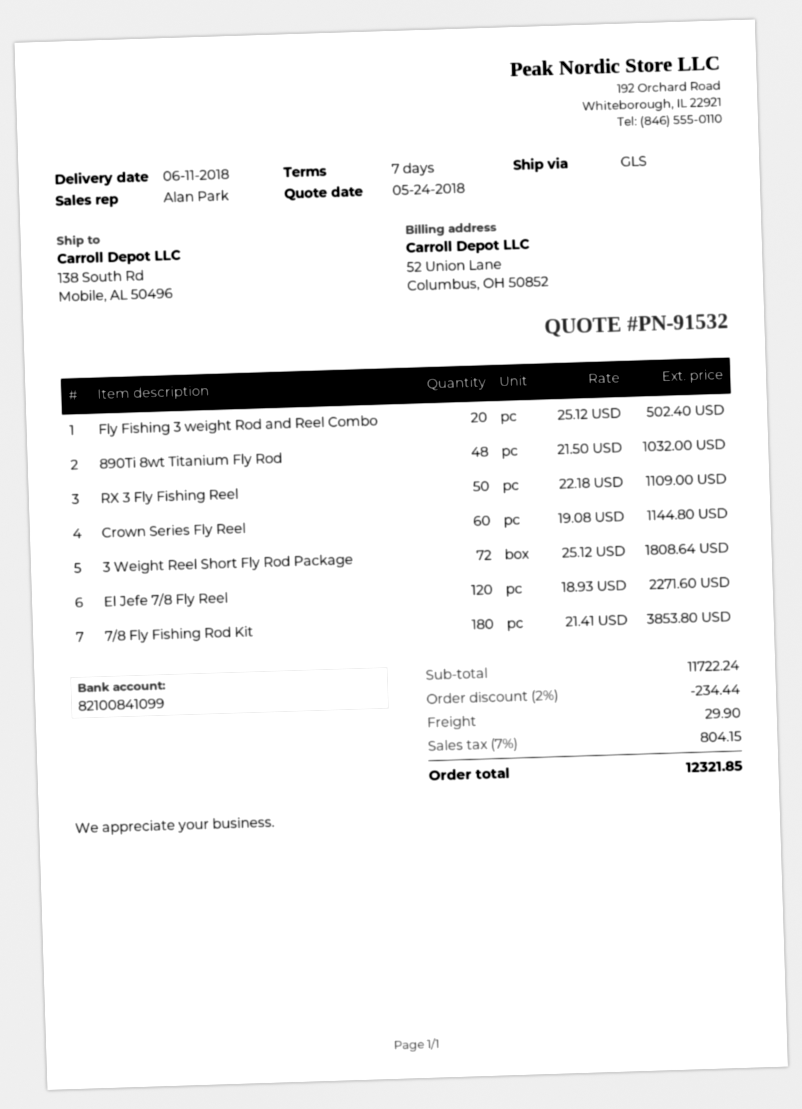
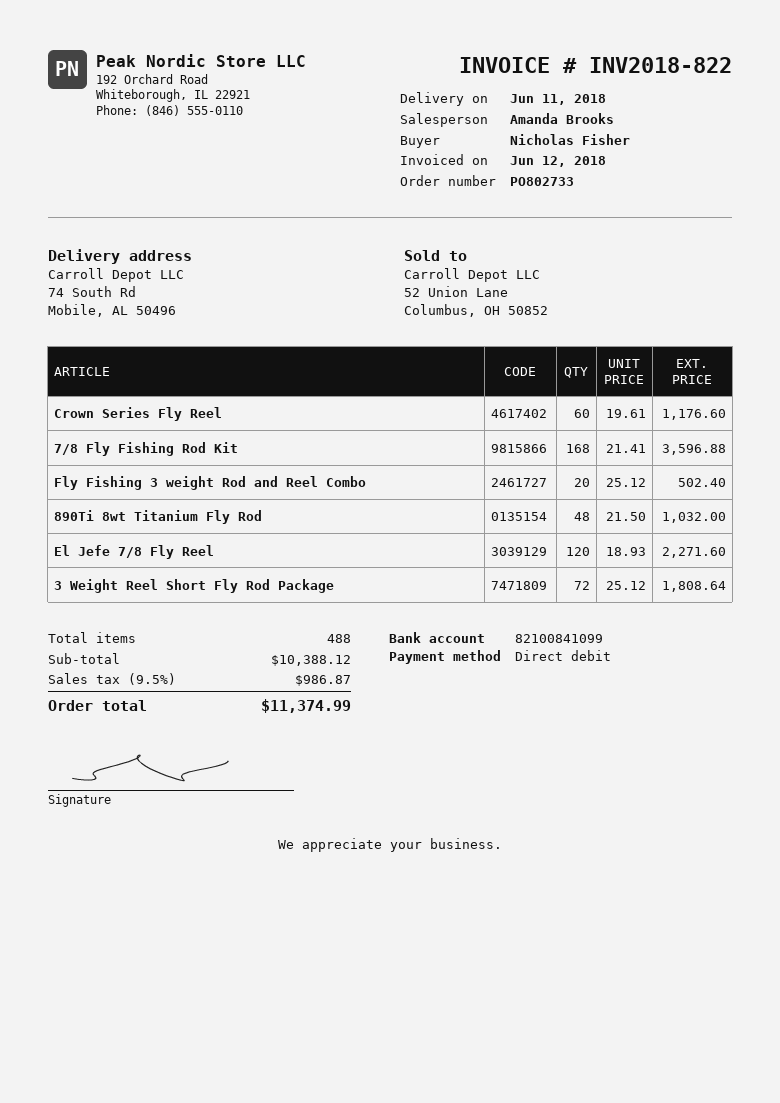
sales rep: Alan Park -> Amanda Brooks
ship to: 138 South Rd, Mobile, AL 50496 -> 74 South Rd, Mobile, AL 50496
RX 3 Fly Fishing Reel: 50 x 22.18 = 1109.00 -> none
Crown Series Fly Reel: 60 x 19.08 = 1144.80 -> 60 x 19.61 = 1176.60
7/8 Fly Fishing Rod Kit: 180 x 21.41 = 3853.80 -> 168 x 21.41 = 3596.88
subtotal: 11722.24 -> 10388.12
discount: 2% = 234.44 -> none
shipping: 29.90 -> none
tax: 7% = 804.15 -> 9.5% = 986.87
total: 12321.85 -> 11374.99

